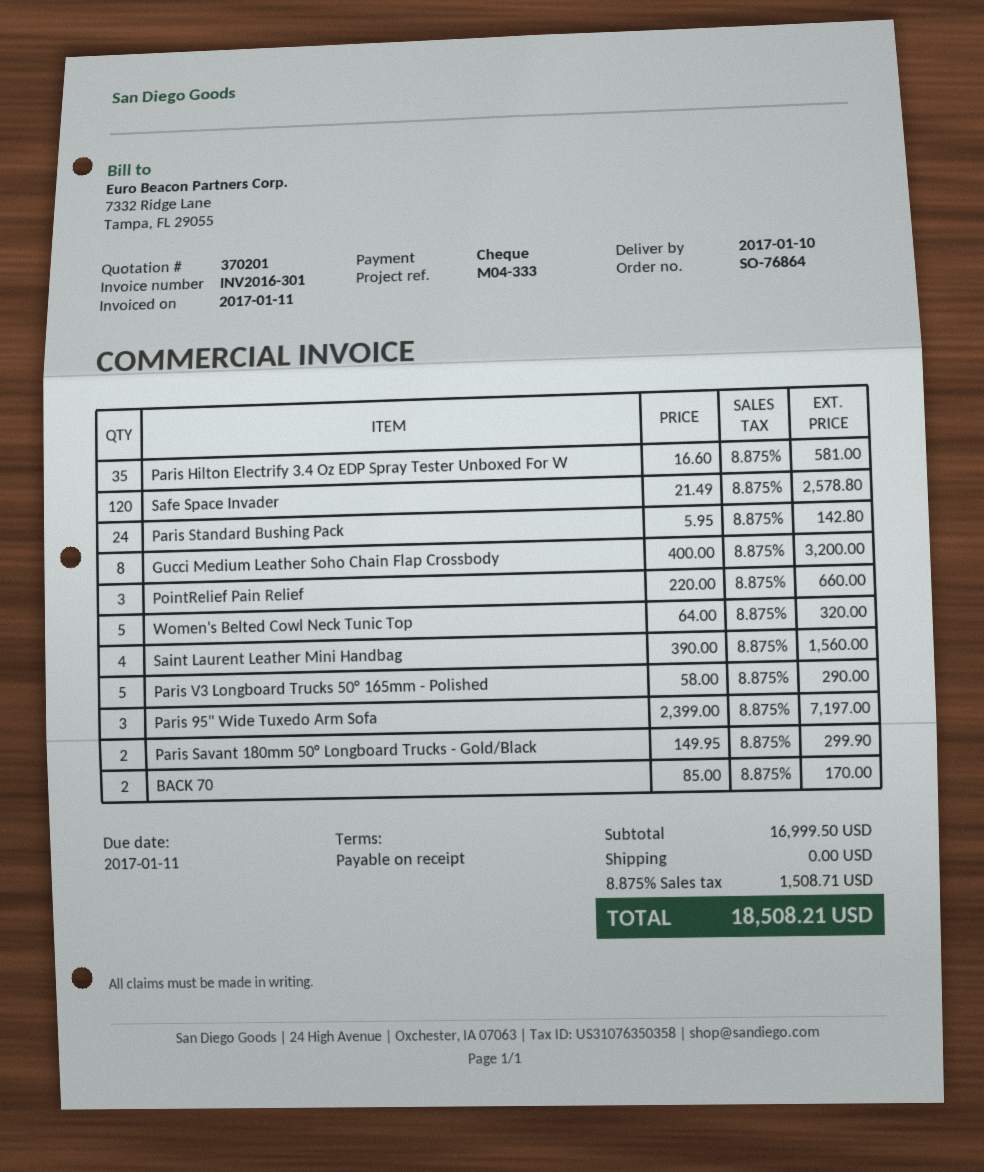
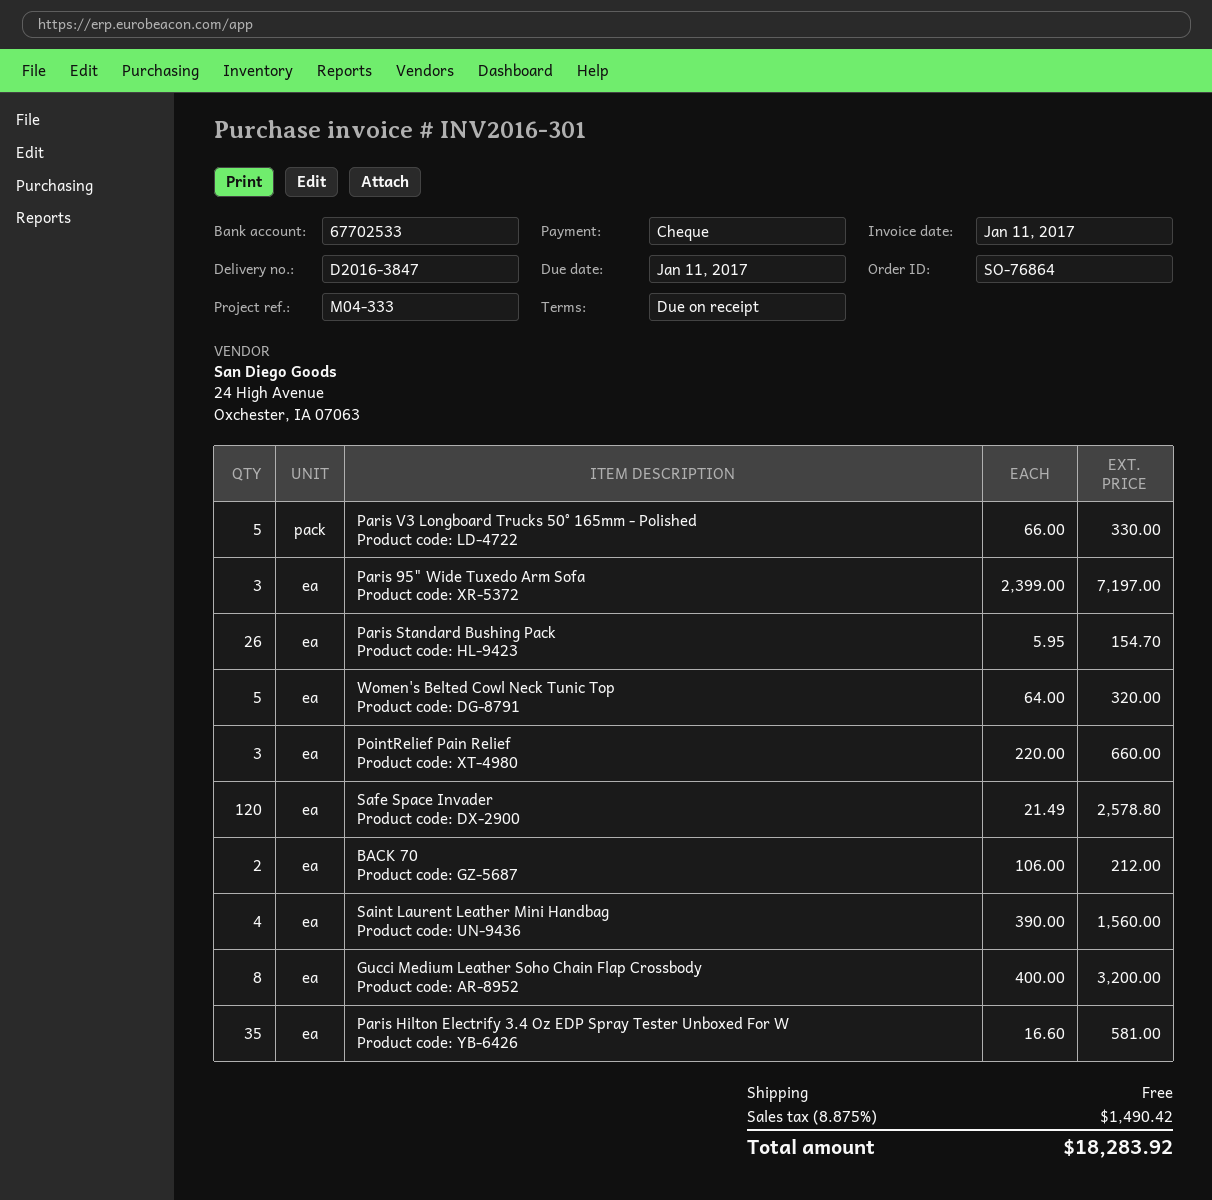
Paris Standard Bushing Pack: 24 x 5.95 = 142.80 -> 26 x 5.95 = 154.70
Paris V3 Longboard Trucks 50° 165mm - Polished: 5 x 58.00 = 290.00 -> 5 x 66.00 = 330.00
Paris Savant 180mm 50° Longboard Trucks - Gold/Black: 2 x 149.95 = 299.90 -> none
BACK 70: 2 x 85.00 = 170.00 -> 2 x 106.00 = 212.00
tax: 8.875% = 1508.71 -> 8.875% = 1490.42
total: 18508.21 -> 18283.92

